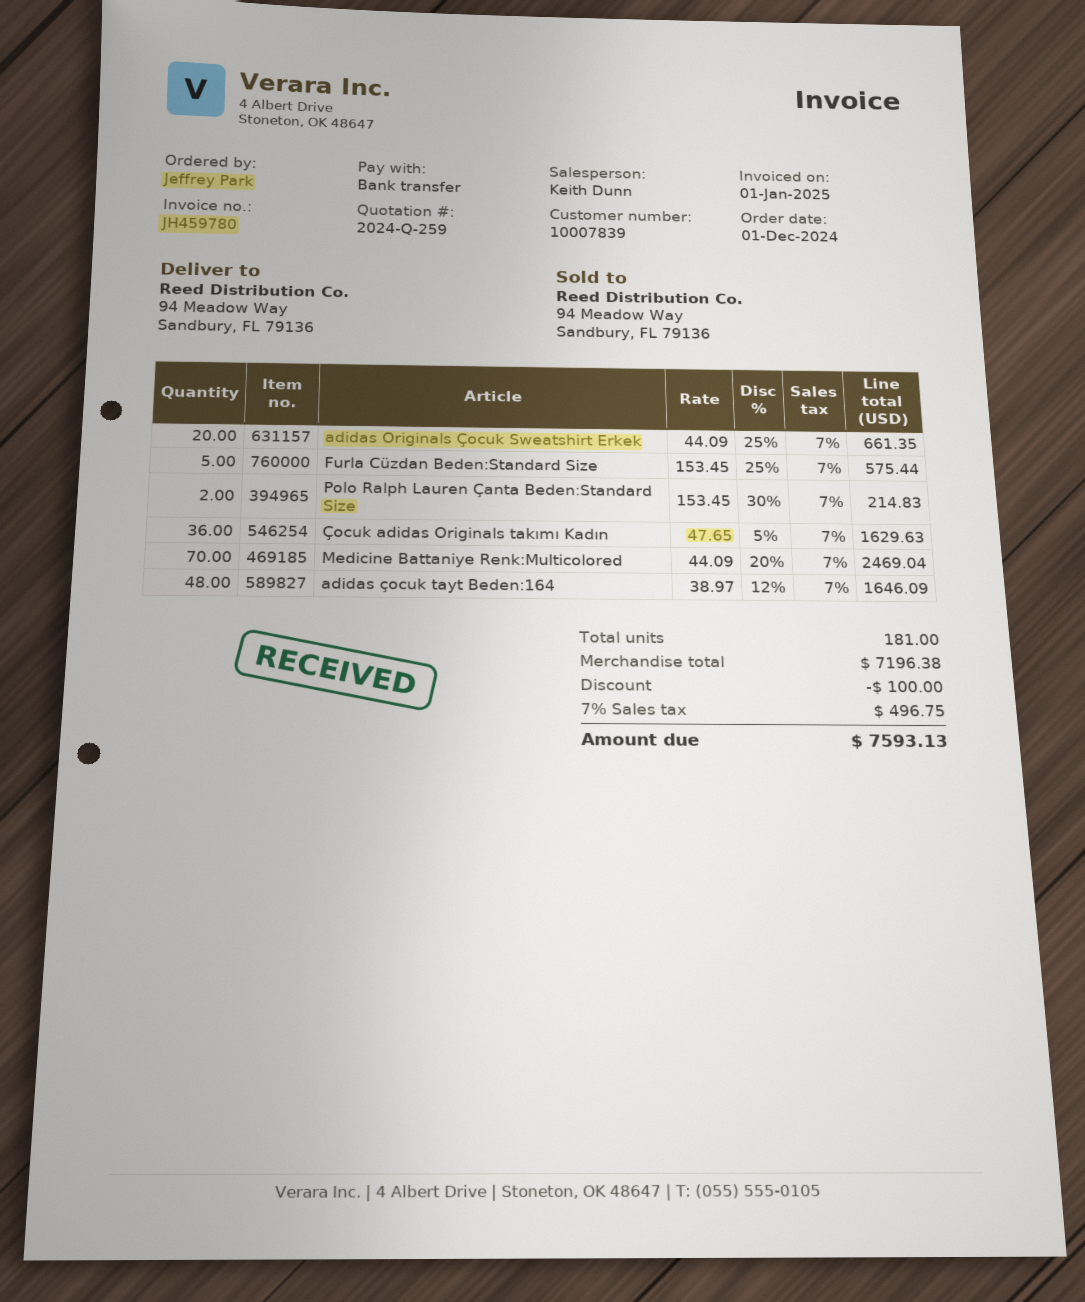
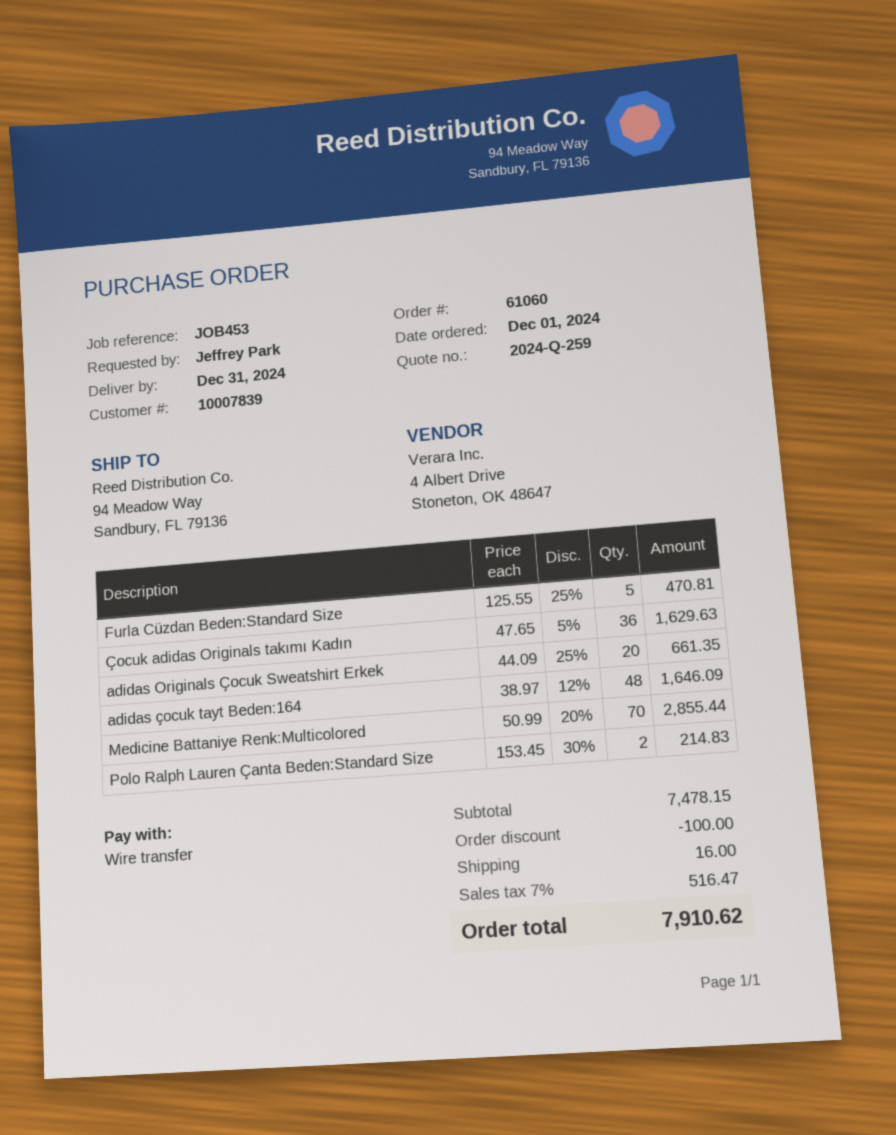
Furla Cüzdan Beden:Standard Size: 5 x 153.45 - 25% = 575.44 -> 5 x 125.55 - 25% = 470.81
Medicine Battaniye Renk:Multicolored: 70 x 44.09 - 20% = 2469.04 -> 70 x 50.99 - 20% = 2855.44
subtotal: 7196.38 -> 7478.15
shipping: none -> 16.00
tax: 7% = 496.75 -> 7% = 516.47
total: 7593.13 -> 7910.62

